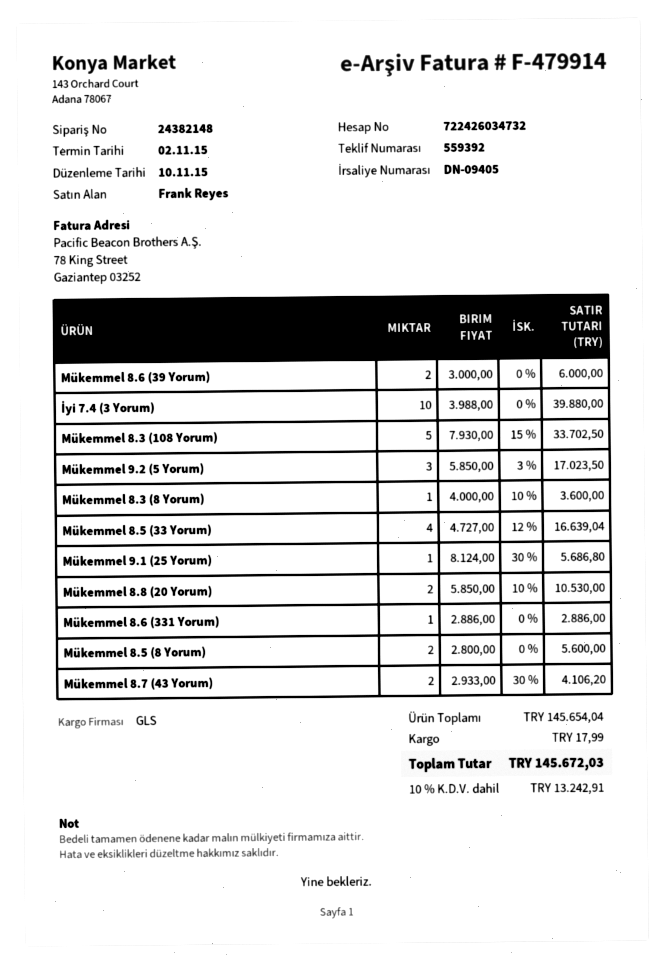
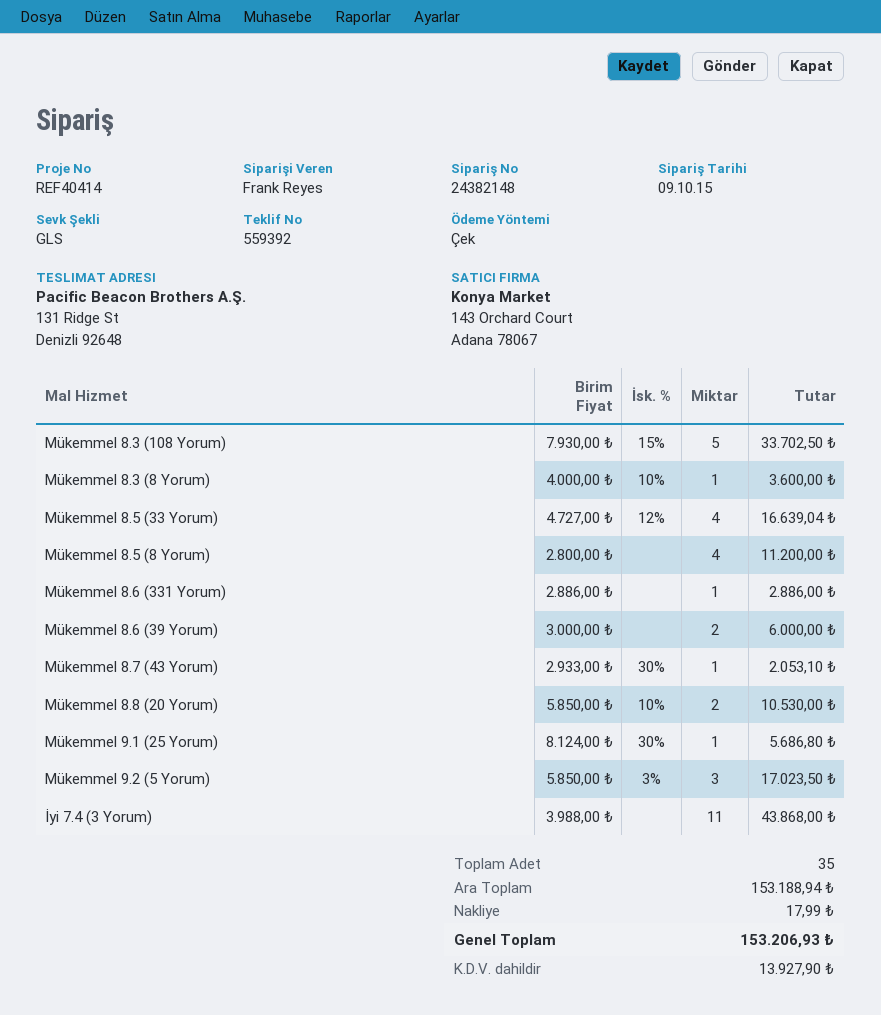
İyi 7.4 (3 Yorum): 10 x 3988.00 = 39880.00 -> 11 x 3988.00 = 43868.00
Mükemmel 8.5 (8 Yorum): 2 x 2800.00 = 5600.00 -> 4 x 2800.00 = 11200.00
Mükemmel 8.7 (43 Yorum): 2 x 2933.00 - 30% = 4106.20 -> 1 x 2933.00 - 30% = 2053.10
subtotal: 145654.04 -> 153188.94
tax: 13242.91 -> 13927.90
total: 145672.03 -> 153206.93

